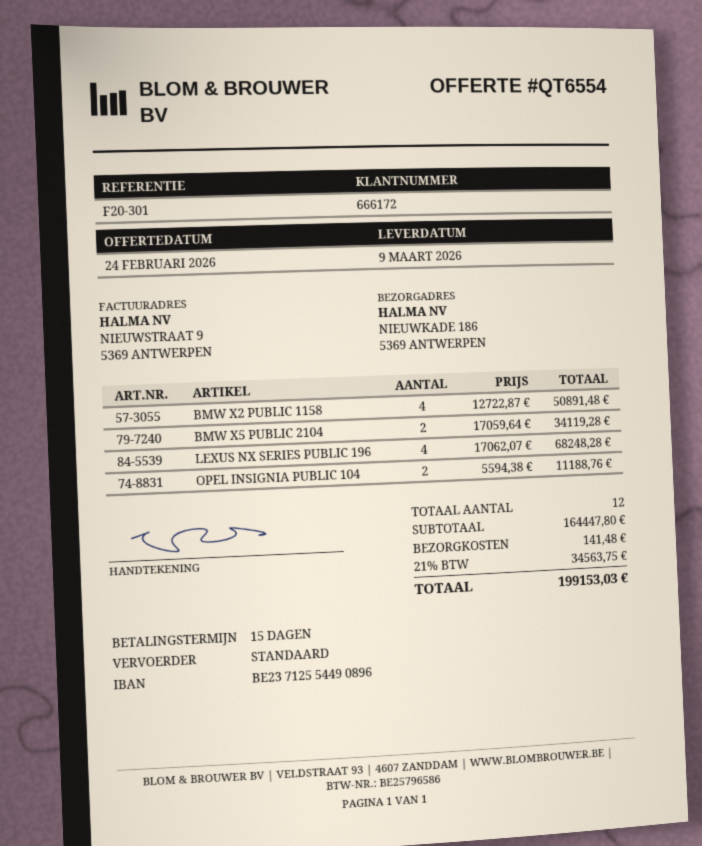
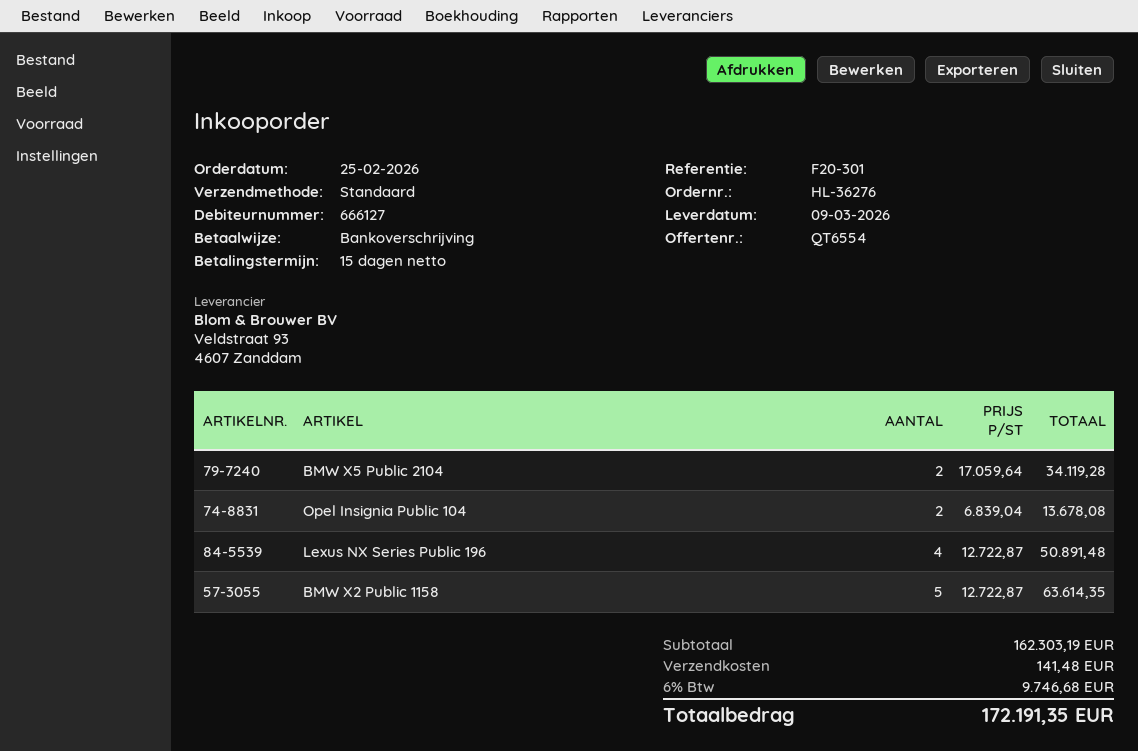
customer number: 666172 -> 666127
BMW X2 PUBLIC 1158: 4 x 12722.87 = 50891.48 -> 5 x 12722.87 = 63614.35
LEXUS NX SERIES PUBLIC 196: 4 x 17062.07 = 68248.28 -> 4 x 12722.87 = 50891.48
OPEL INSIGNIA PUBLIC 104: 2 x 5594.38 = 11188.76 -> 2 x 6839.04 = 13678.08
subtotal: 164447.80 -> 162303.19
tax: 21% = 34563.75 -> 6% = 9746.68
total: 199153.03 -> 172191.35

